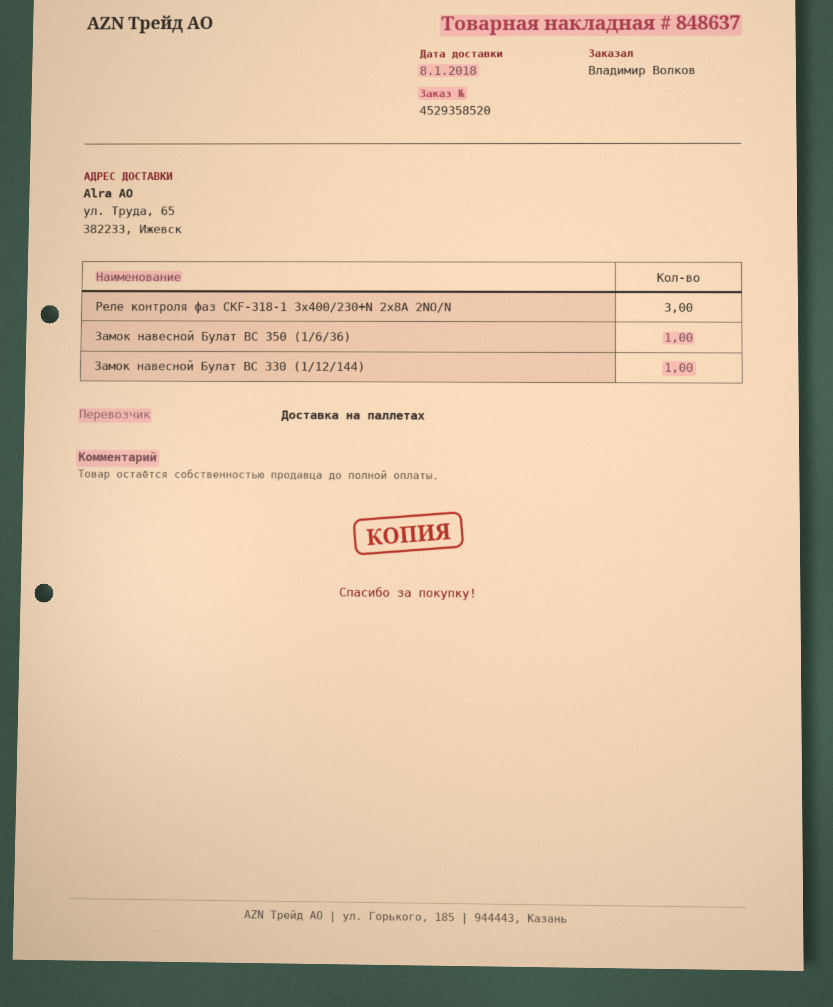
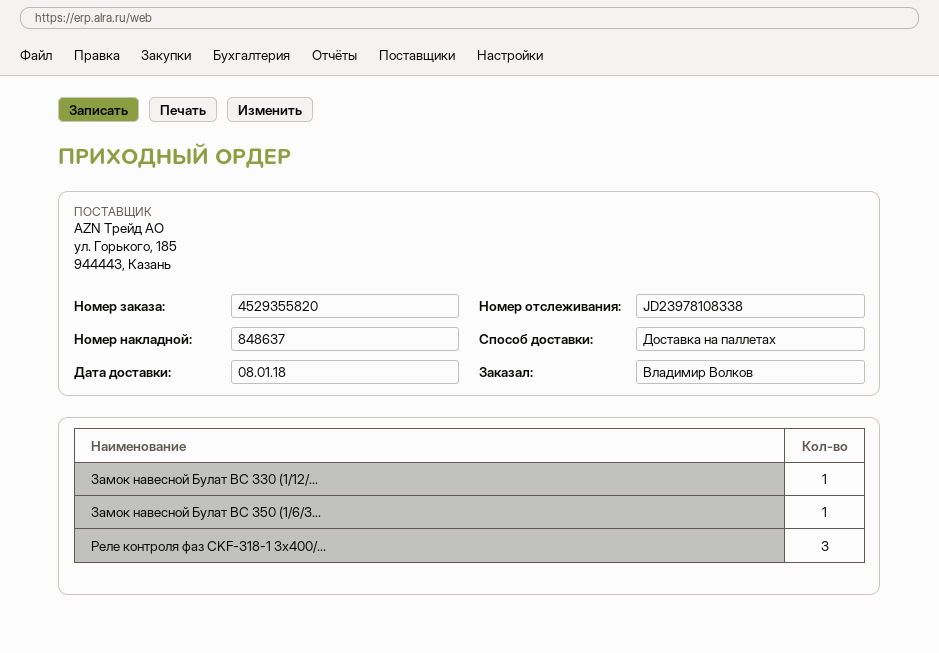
order number: 4529358520 -> 4529355820

